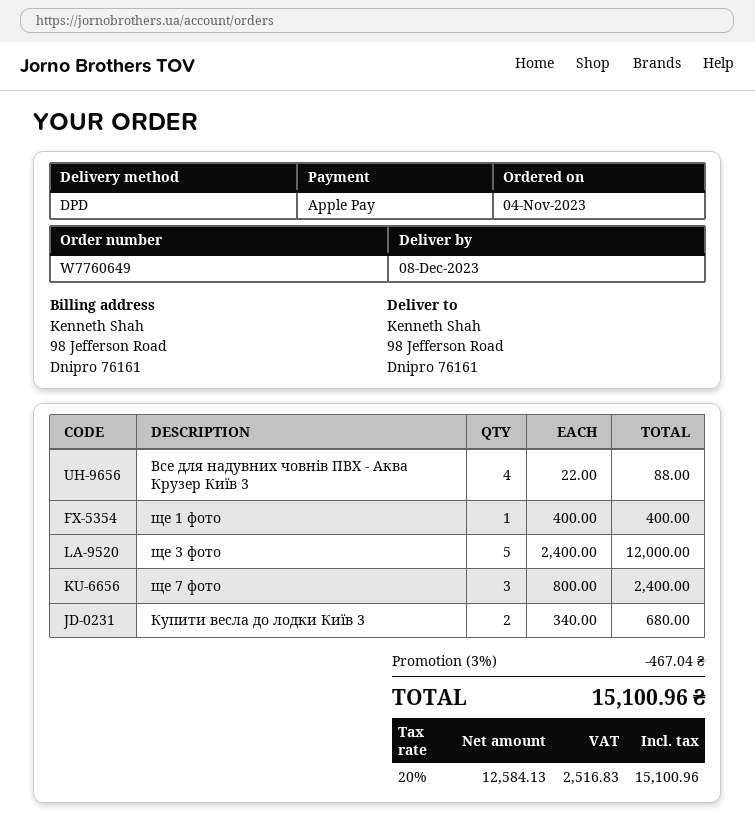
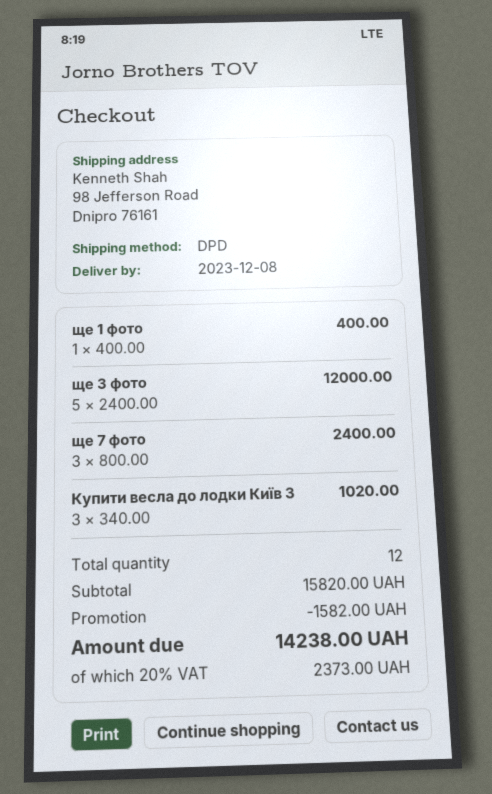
Все для надувних човнів ПВХ - Аква Крузер Київ 3: 4 x 22.00 = 88.00 -> none
Купити весла до лодки Київ 3: 2 x 340.00 = 680.00 -> 3 x 340.00 = 1020.00
discount: 467.04 -> 1582.00
tax: 20% = 2516.83 -> 20% = 2373.00
total: 15100.96 -> 14238.00

